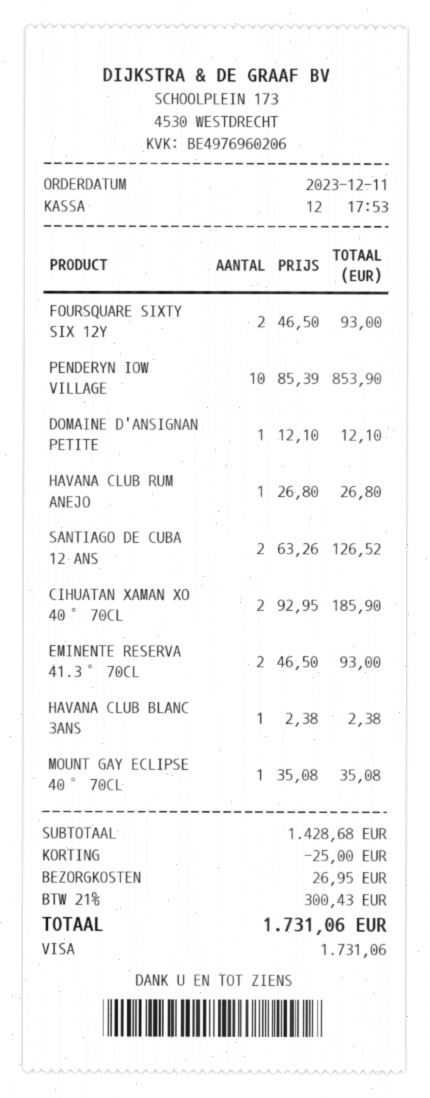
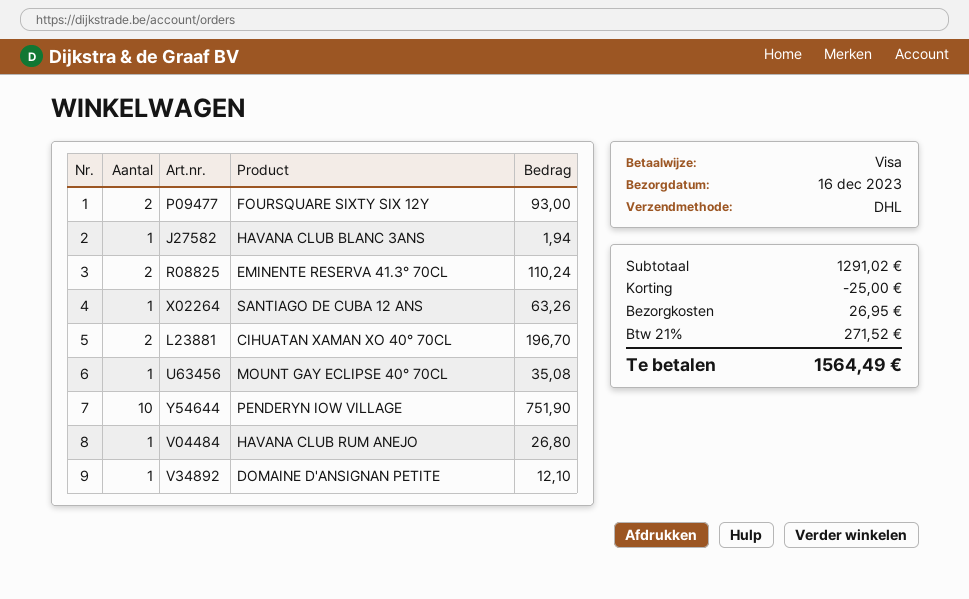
PENDERYN IOW VILLAGE: 10 for 853.90 -> 10 for 751.90
SANTIAGO DE CUBA 12 ANS: 2 for 126.52 -> 1 for 63.26
CIHUATAN XAMAN XO 40° 70CL: 2 for 185.90 -> 2 for 196.70
EMINENTE RESERVA 41.3° 70CL: 2 for 93.00 -> 2 for 110.24
HAVANA CLUB BLANC 3ANS: 1 for 2.38 -> 1 for 1.94
subtotal: 1428.68 -> 1291.02
tax: 21% = 300.43 -> 21% = 271.52
total: 1731.06 -> 1564.49

